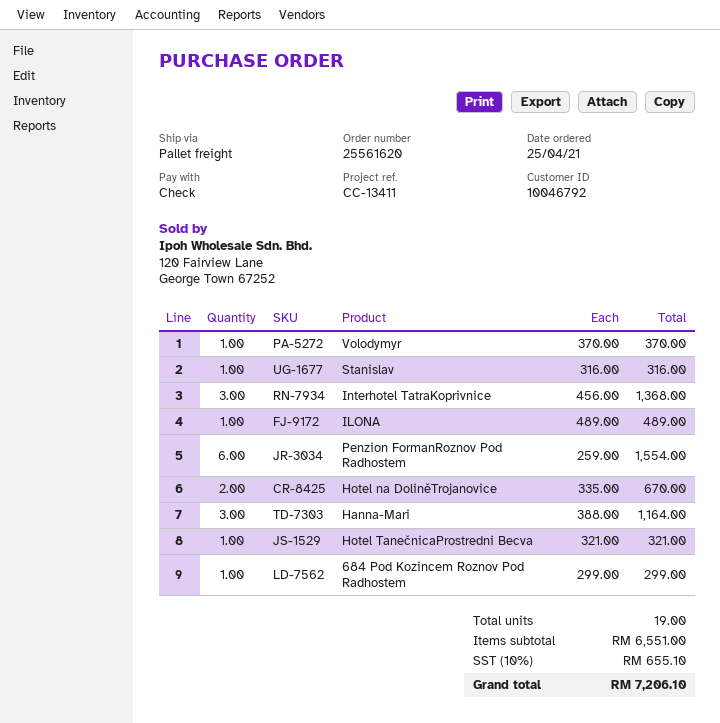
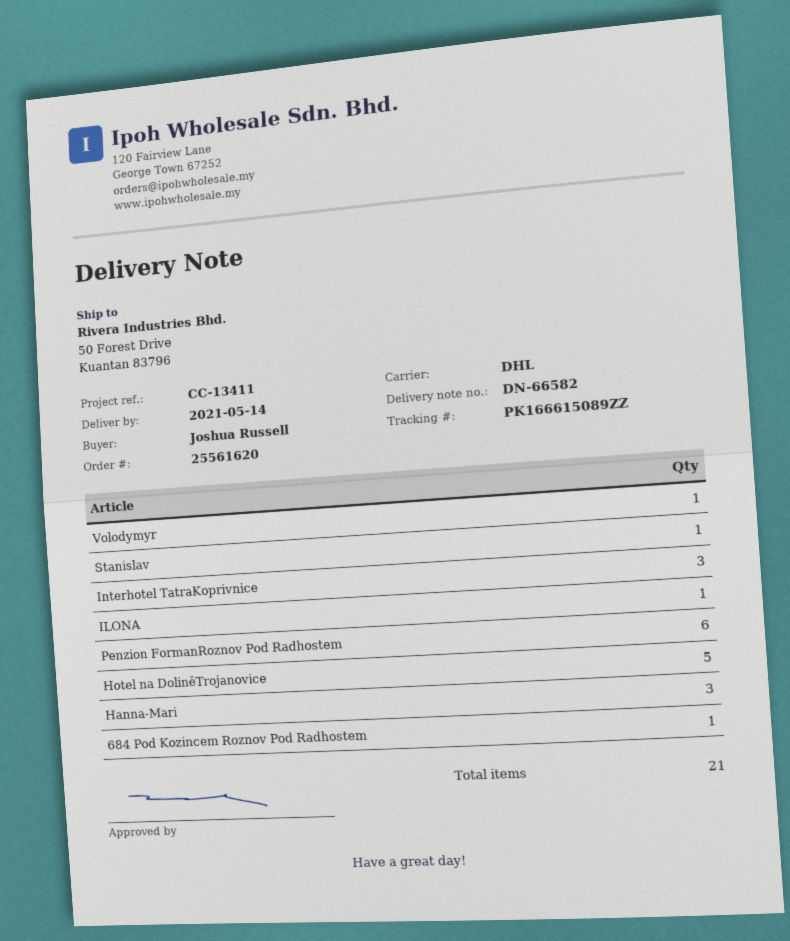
shipping method: pallet freight -> DHL
Hotel na DoliněTrojanovice: 2 -> 5
Hotel TanečnicaProstredni Becva: 1 -> none
total quantity: 19 -> 21

